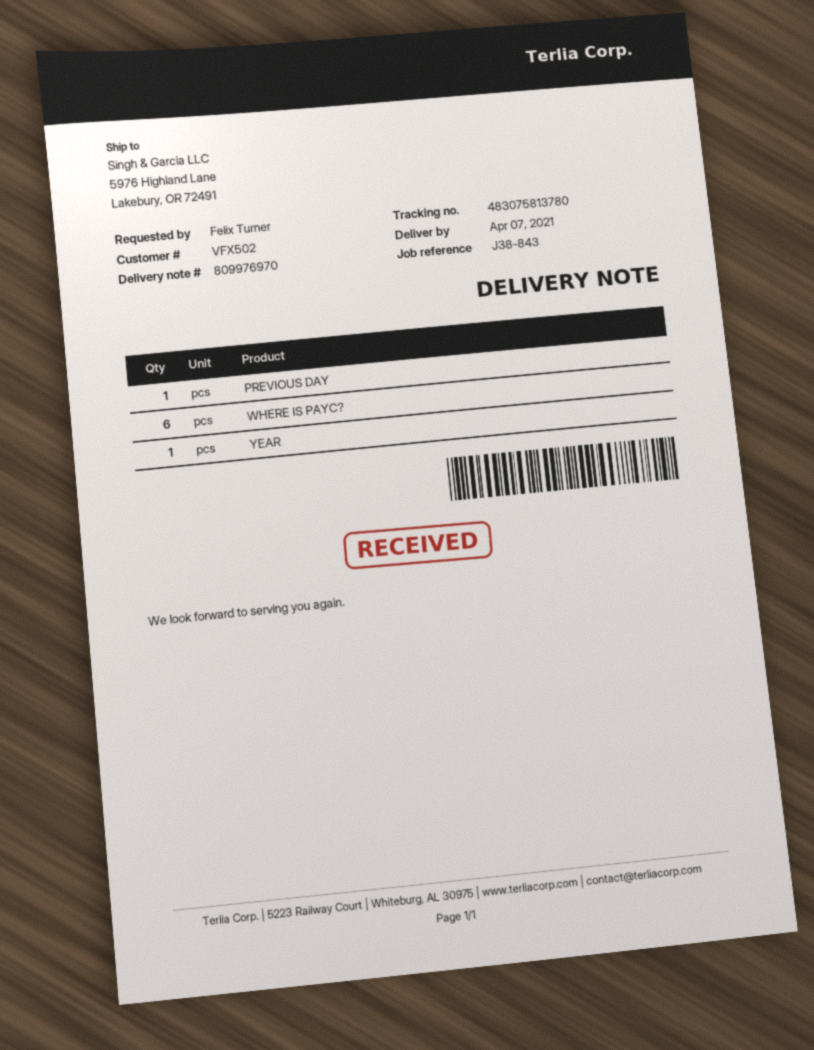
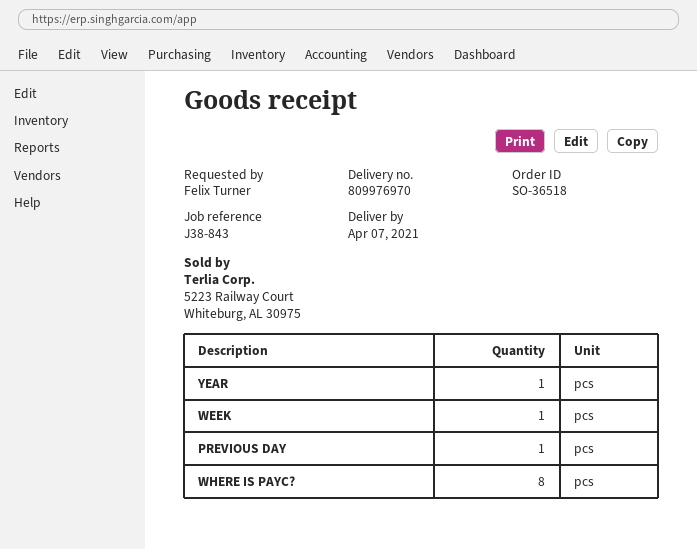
WHERE IS PAYC?: 6 -> 8
WEEK: none -> 1

